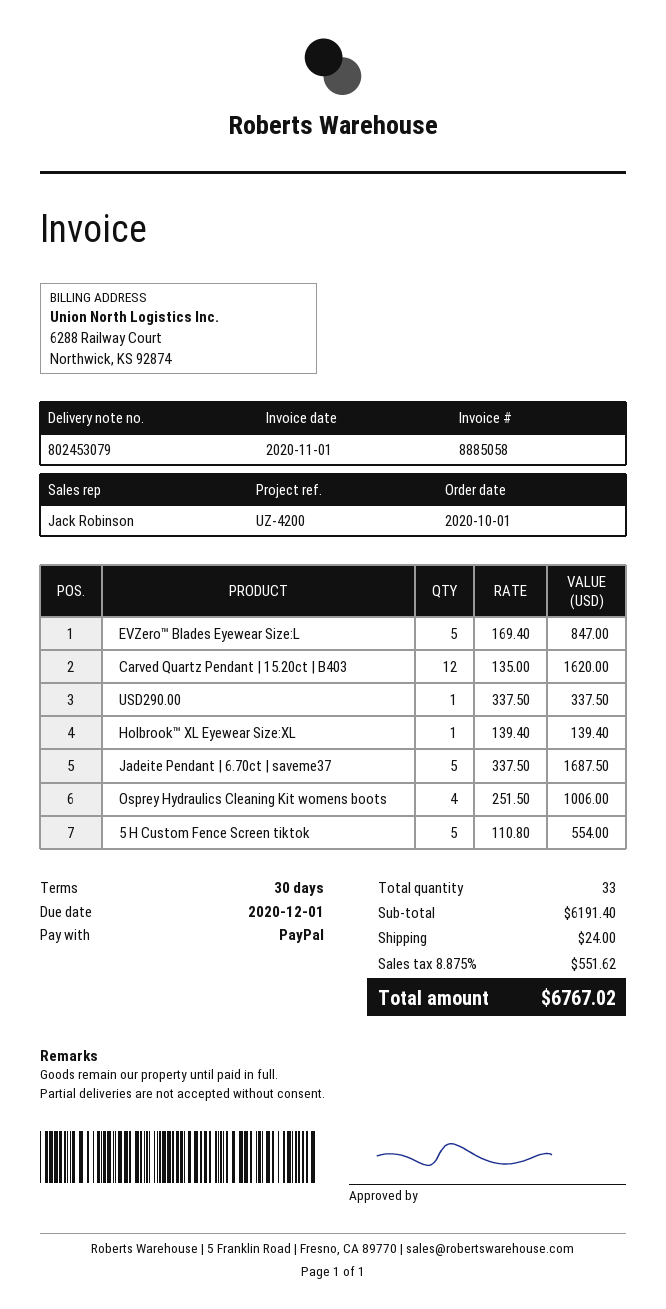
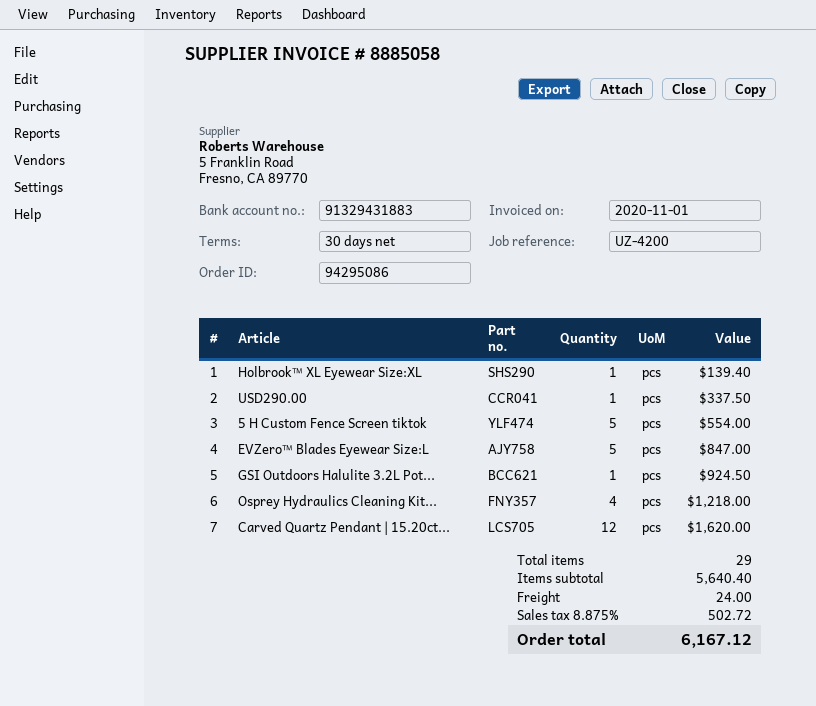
Jadeite Pendant | 6.70ct | saveme37: 5 for 1687.50 -> none
Osprey Hydraulics Cleaning Kit womens boots: 4 for 1006.00 -> 4 for 1218.00
GSI Outdoors Halulite 3.2L Pot...: none -> 1 for 924.50
total quantity: 33 -> 29
subtotal: 6191.40 -> 5640.40
tax: 8.875% = 551.62 -> 8.875% = 502.72
total: 6767.02 -> 6167.12

